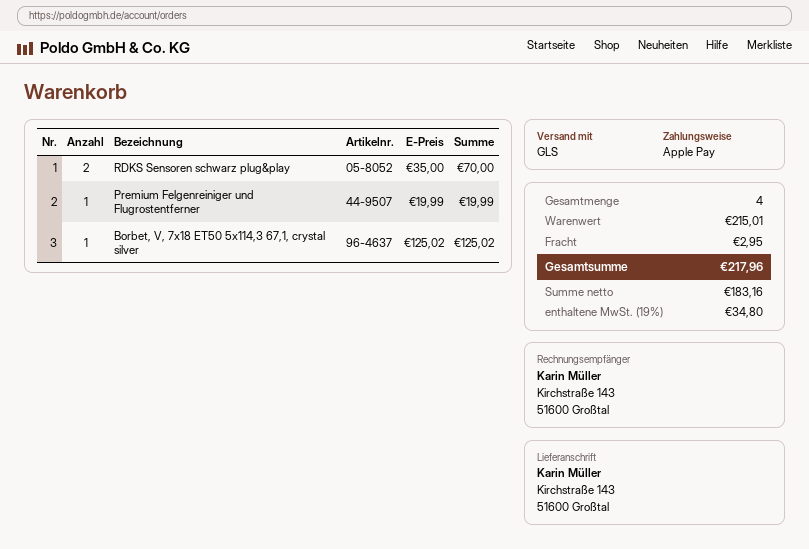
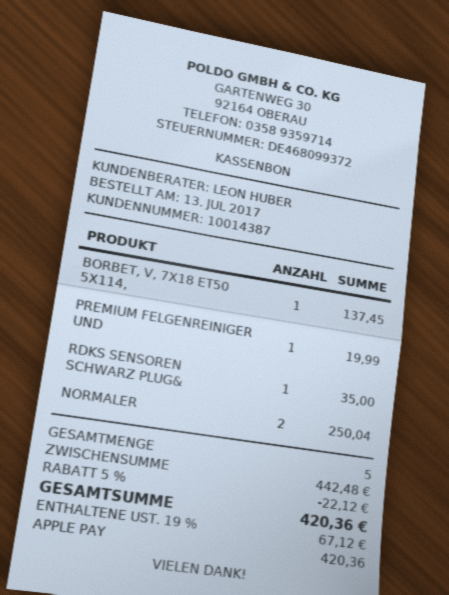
RDKS Sensoren schwarz plug&play: 2 for 70.00 -> 1 for 35.00
Borbet, V, 7x18 ET50 5x114,3 67,1, crystal silver: 1 for 125.02 -> 1 for 137.45
NORMALER: none -> 2 for 250.04
total quantity: 4 -> 5
subtotal: 215.01 -> 442.48
discount: none -> 5% = 22.12
shipping: 2.95 -> none
tax: 19% = 34.80 -> 19% = 67.12
total: 217.96 -> 420.36

